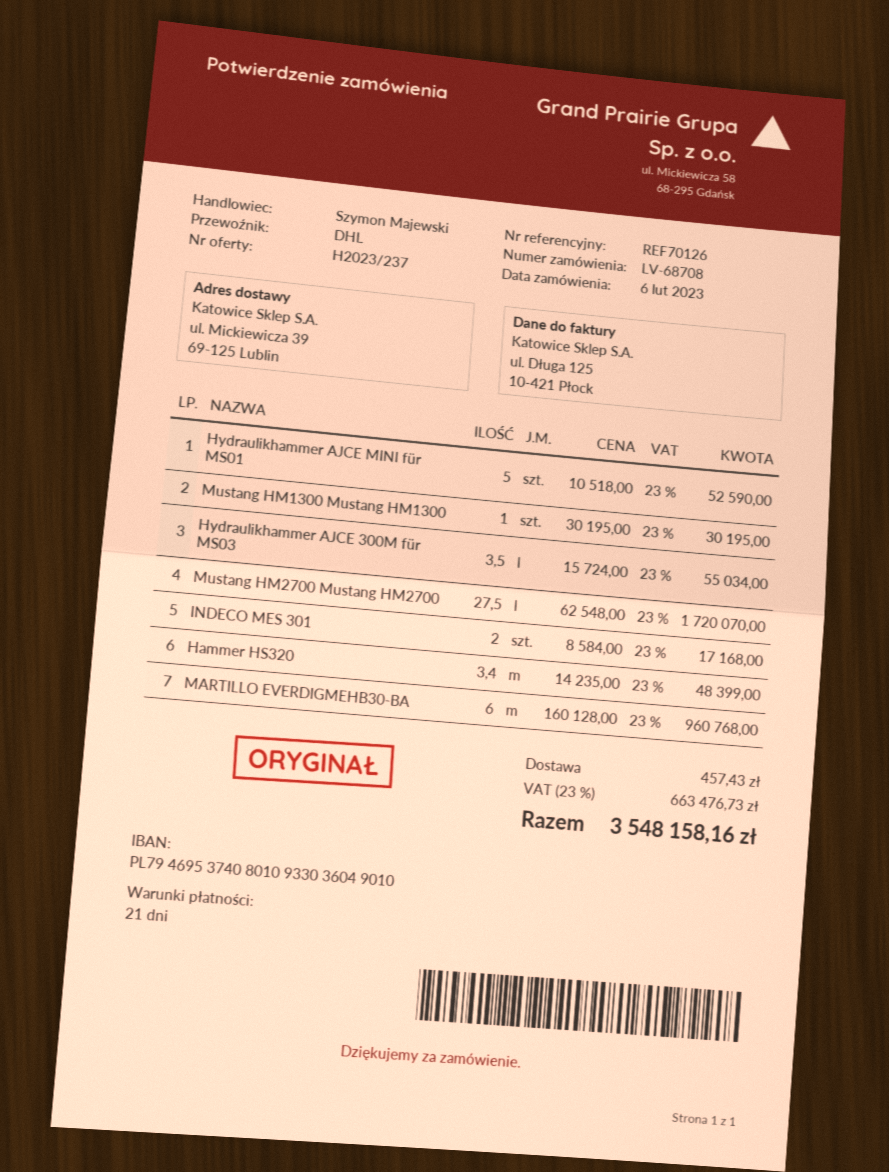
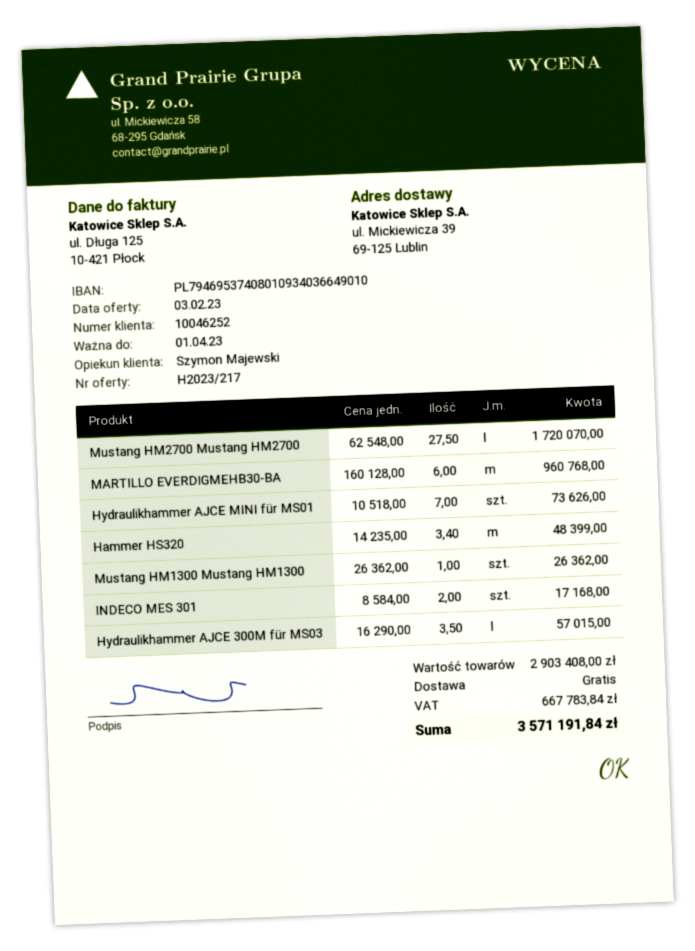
quote number: H2023/237 -> H2023/217
bank account: PL79469537408010933036049010 -> PL79469537408010934036649010
Hydraulikhammer AJCE MINI für MS01: 5 x 10518.00 = 52590.00 -> 7 x 10518.00 = 73626.00
Mustang HM1300 Mustang HM1300: 1 x 30195.00 = 30195.00 -> 1 x 26362.00 = 26362.00
Hydraulikhammer AJCE 300M für MS03: 3.5 x 15724.00 = 55034.00 -> 3.5 x 16290.00 = 57015.00
shipping: 457.43 -> 0.00
tax: 663476.73 -> 667783.84
total: 3548158.16 -> 3571191.84

